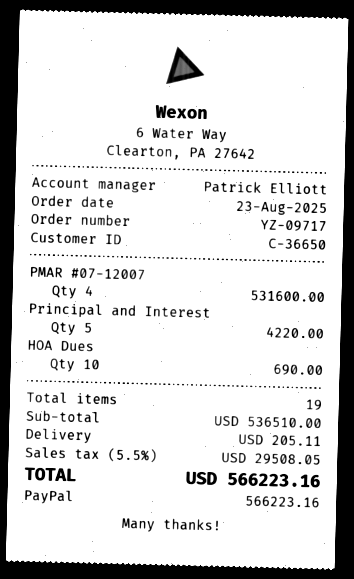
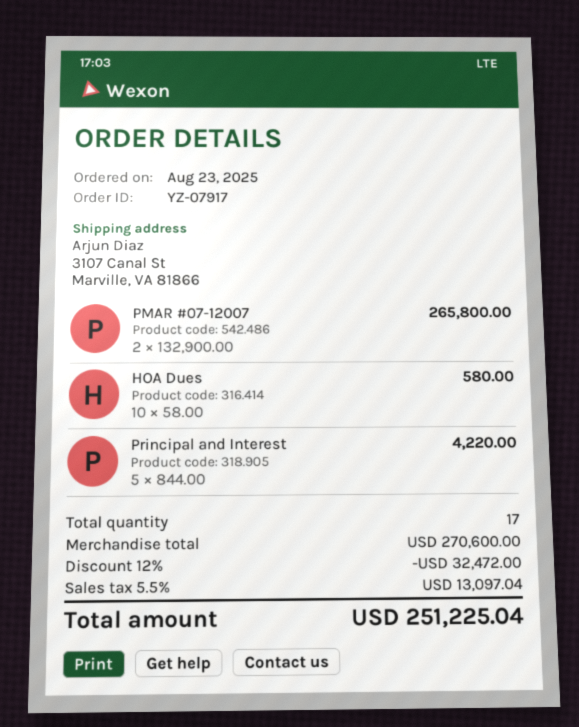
order number: YZ-09717 -> YZ-07917
PMAR #07-12007: 4 for 531600.00 -> 2 for 265800.00
HOA Dues: 10 for 690.00 -> 10 for 580.00
total quantity: 19 -> 17
subtotal: 536510.00 -> 270600.00
discount: none -> 12% = 32472.00
shipping: 205.11 -> none
tax: 5.5% = 29508.05 -> 5.5% = 13097.04
total: 566223.16 -> 251225.04

